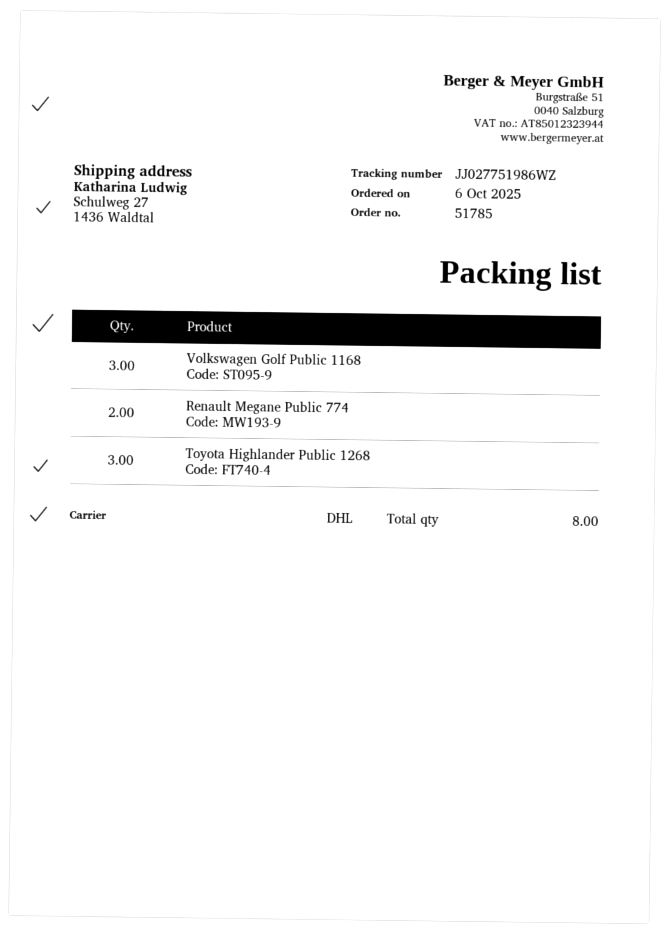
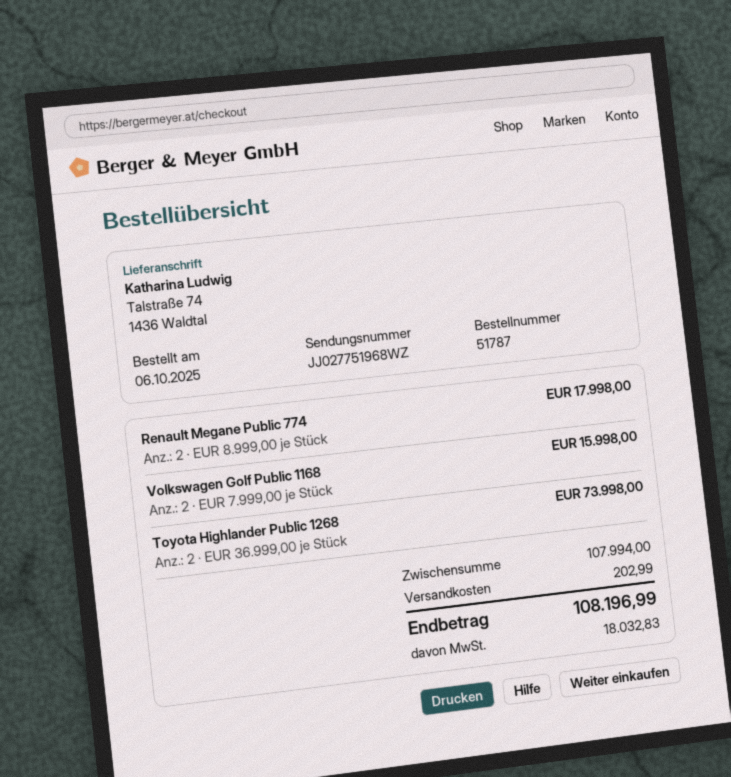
order number: 51785 -> 51787
tracking number: JJ027751986WZ -> JJ027751968WZ
ship to: Schulweg 27, 1436 Waldtal -> Talstraße 74, 1436 Waldtal
Volkswagen Golf Public 1168: 3 -> 2
Toyota Highlander Public 1268: 3 -> 2

